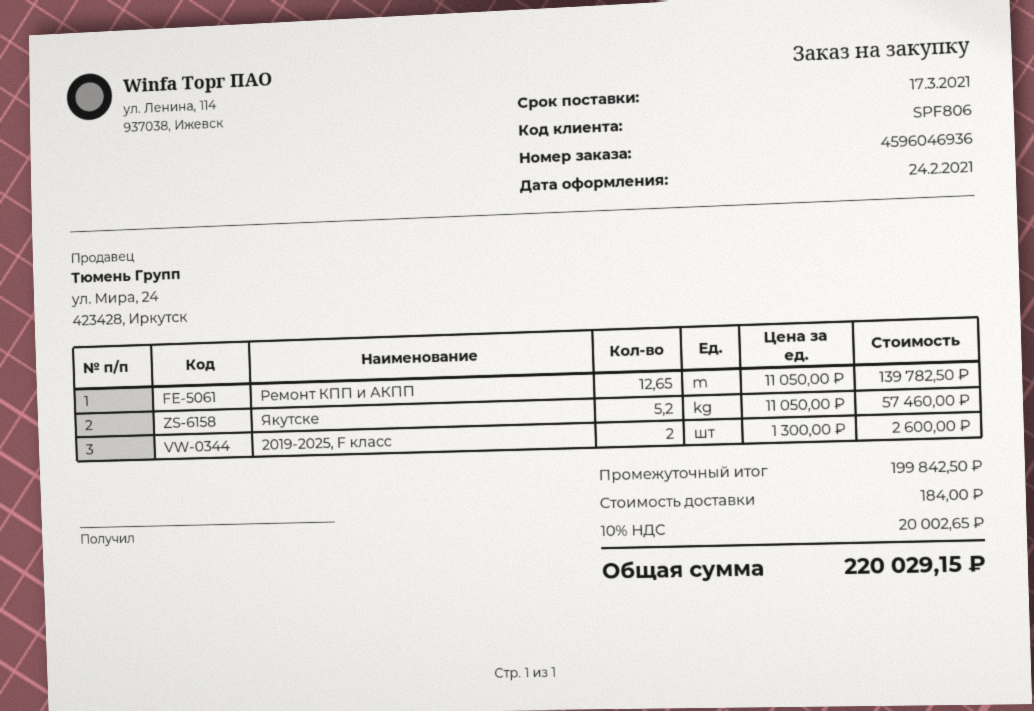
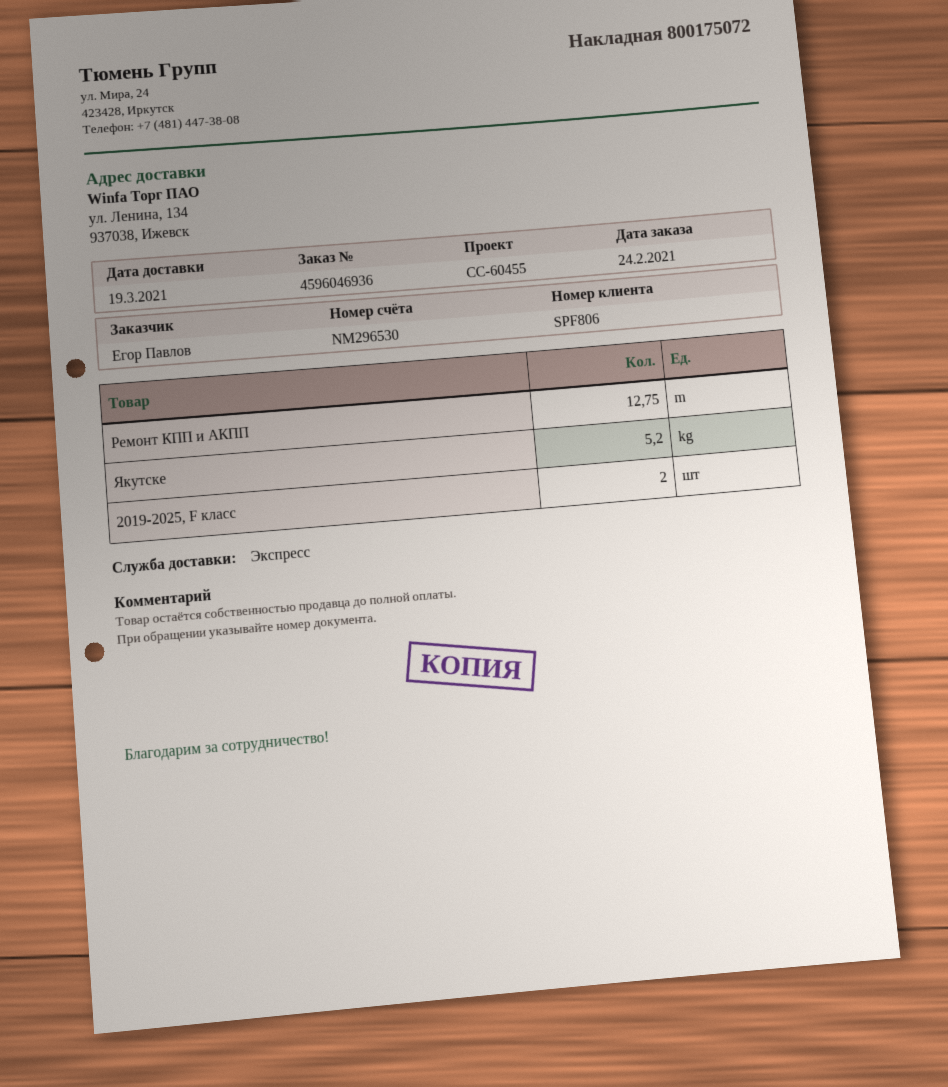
delivery date: 2021-03-17 -> 2021-03-19
Ремонт КПП и АКПП: 12.65 -> 12.75

